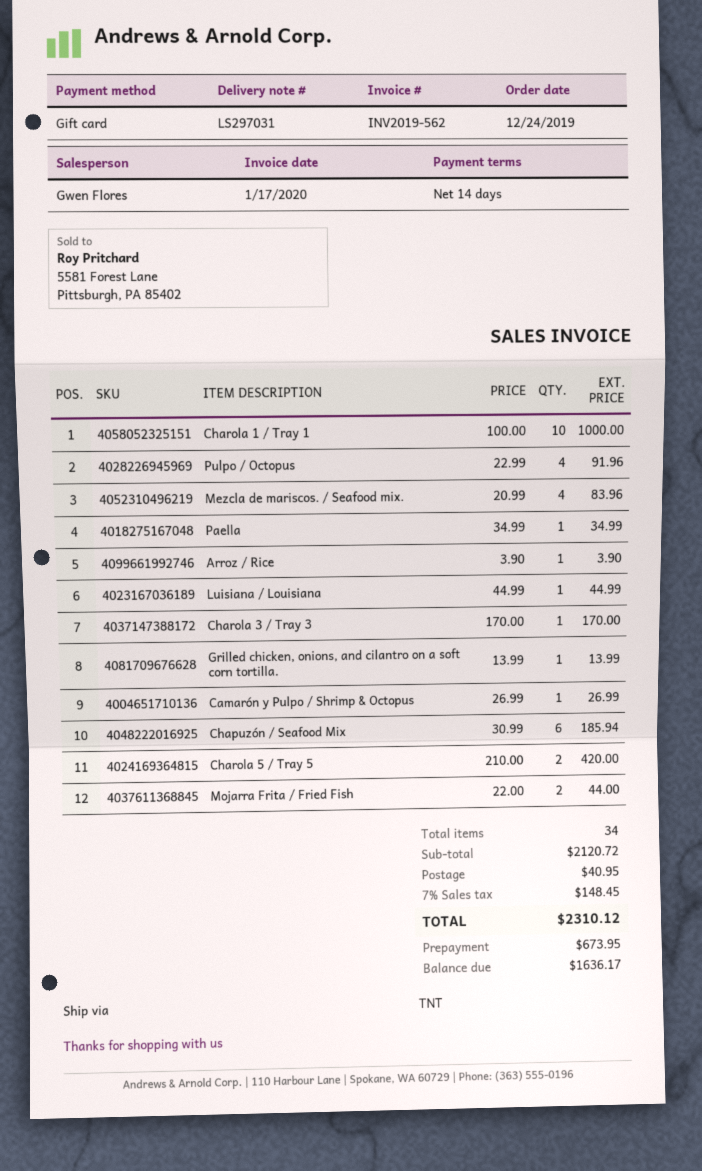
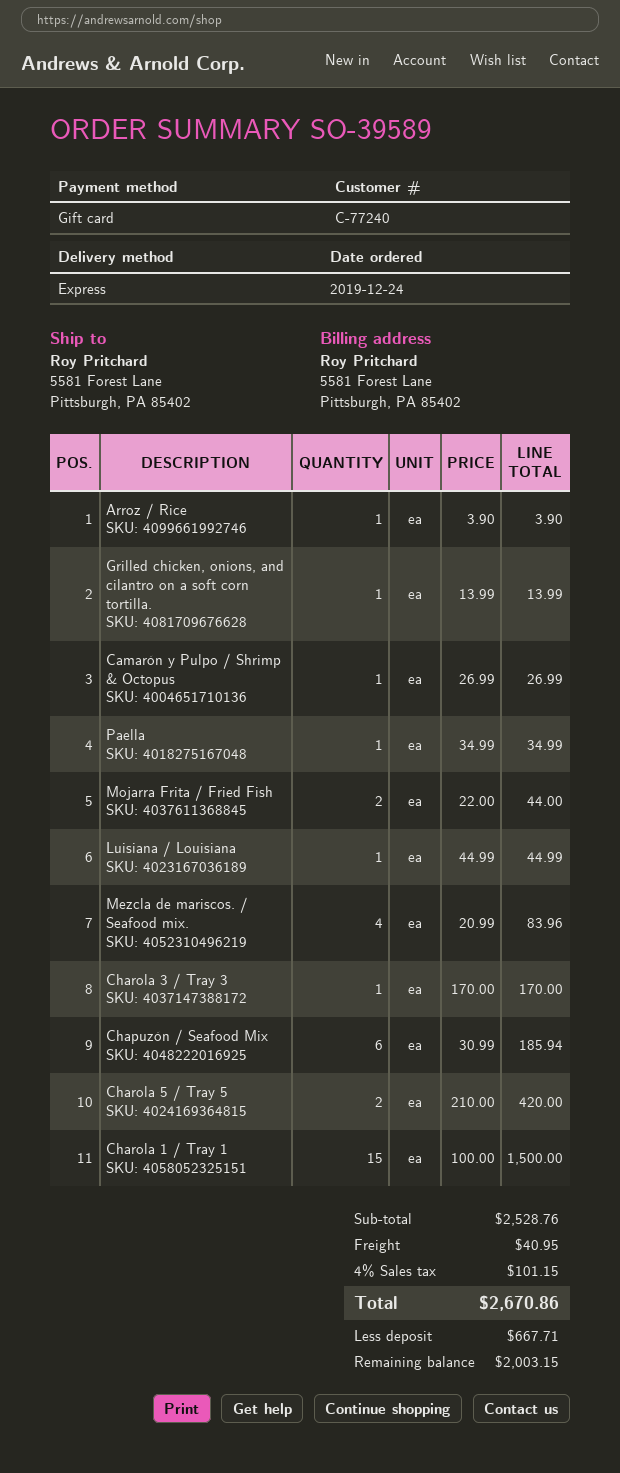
shipping method: TNT -> express
Charola 1 / Tray 1: 10 x 100.00 = 1000.00 -> 15 x 100.00 = 1500.00
Pulpo / Octopus: 4 x 22.99 = 91.96 -> none
subtotal: 2120.72 -> 2528.76
tax: 7% = 148.45 -> 4% = 101.15
total: 2310.12 -> 2670.86
deposit: 673.95 -> 667.71
balance: 1636.17 -> 2003.15

